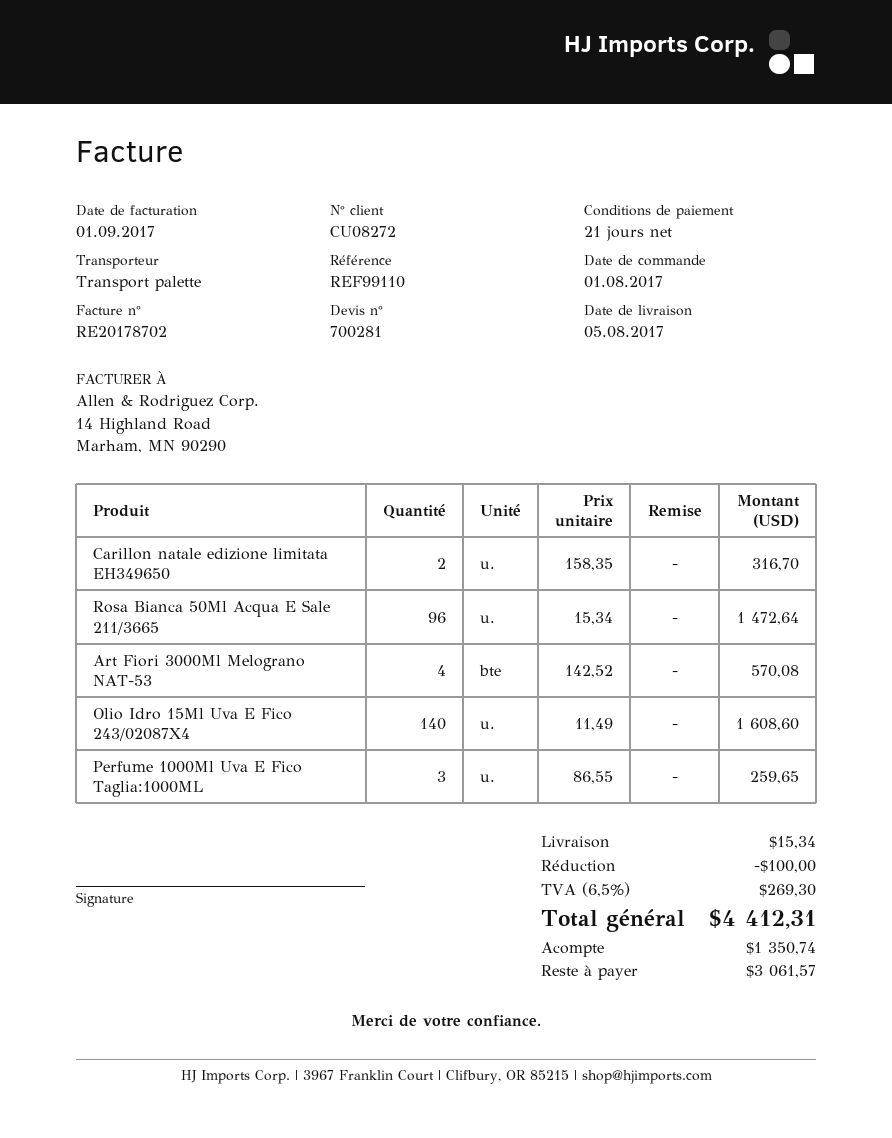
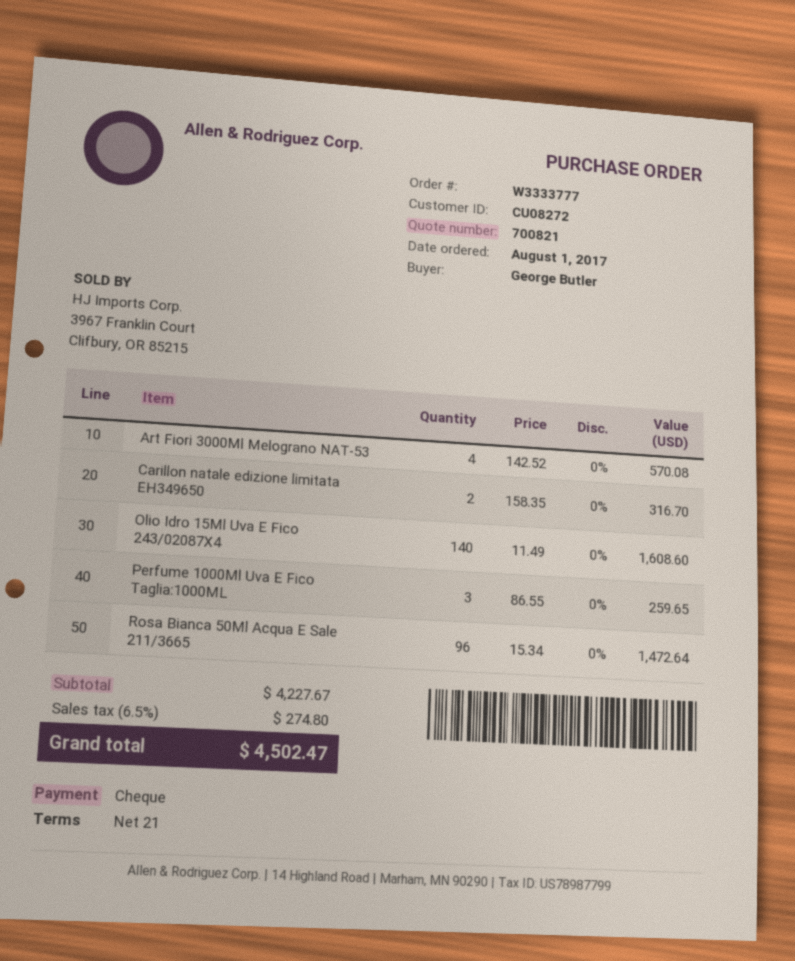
quote number: 700281 -> 700821
discount: 100.00 -> none
shipping: 15.34 -> none
tax: 6.5% = 269.30 -> 6.5% = 274.80
total: 4412.31 -> 4502.47

